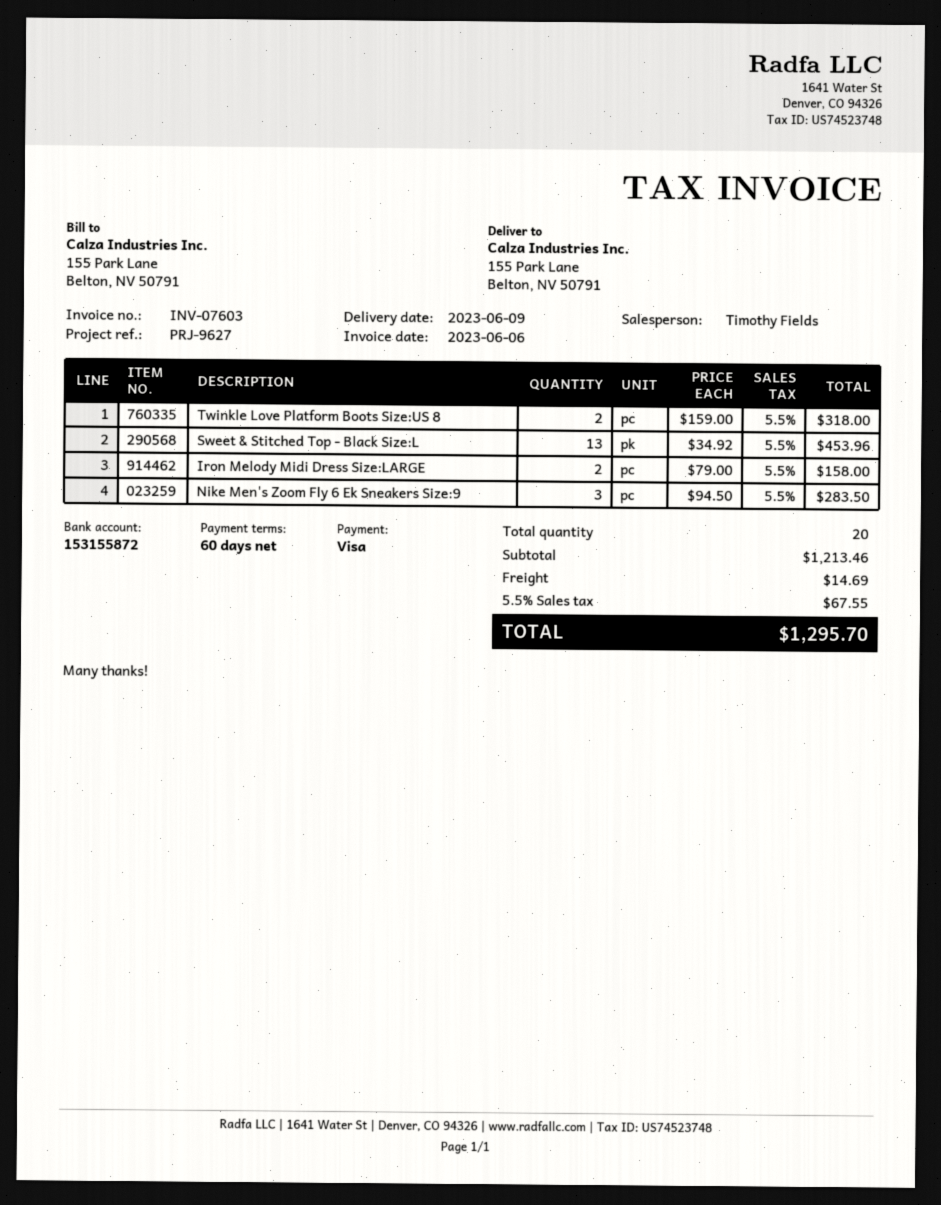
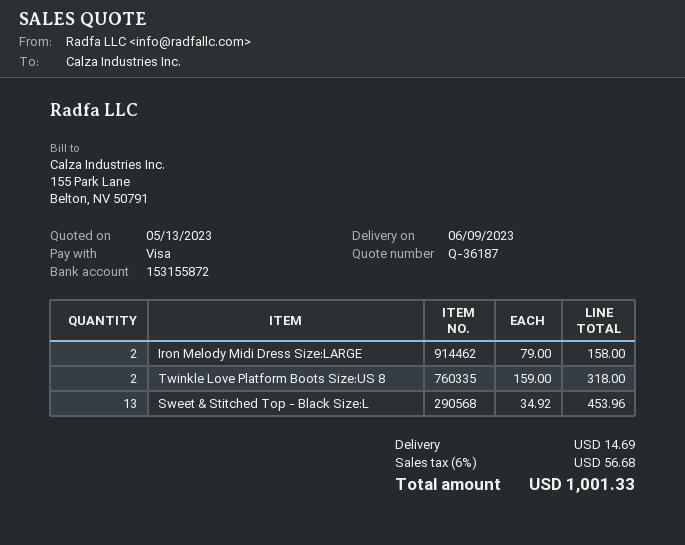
Nike Men's Zoom Fly 6 Ek Sneakers Size:9: 3 x 94.50 = 283.50 -> none
tax: 5.5% = 67.55 -> 6% = 56.68
total: 1295.70 -> 1001.33

